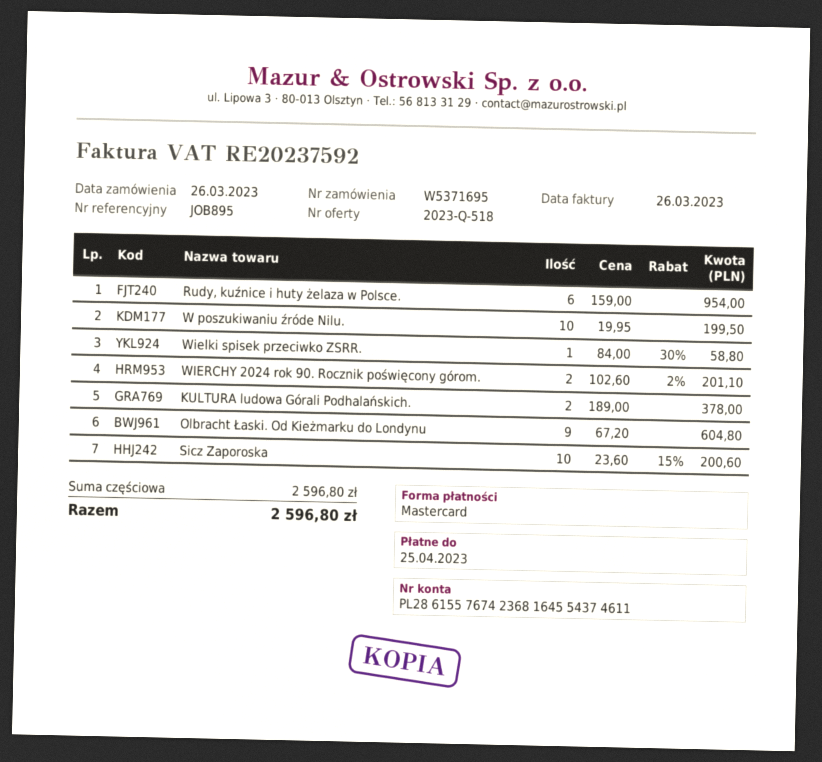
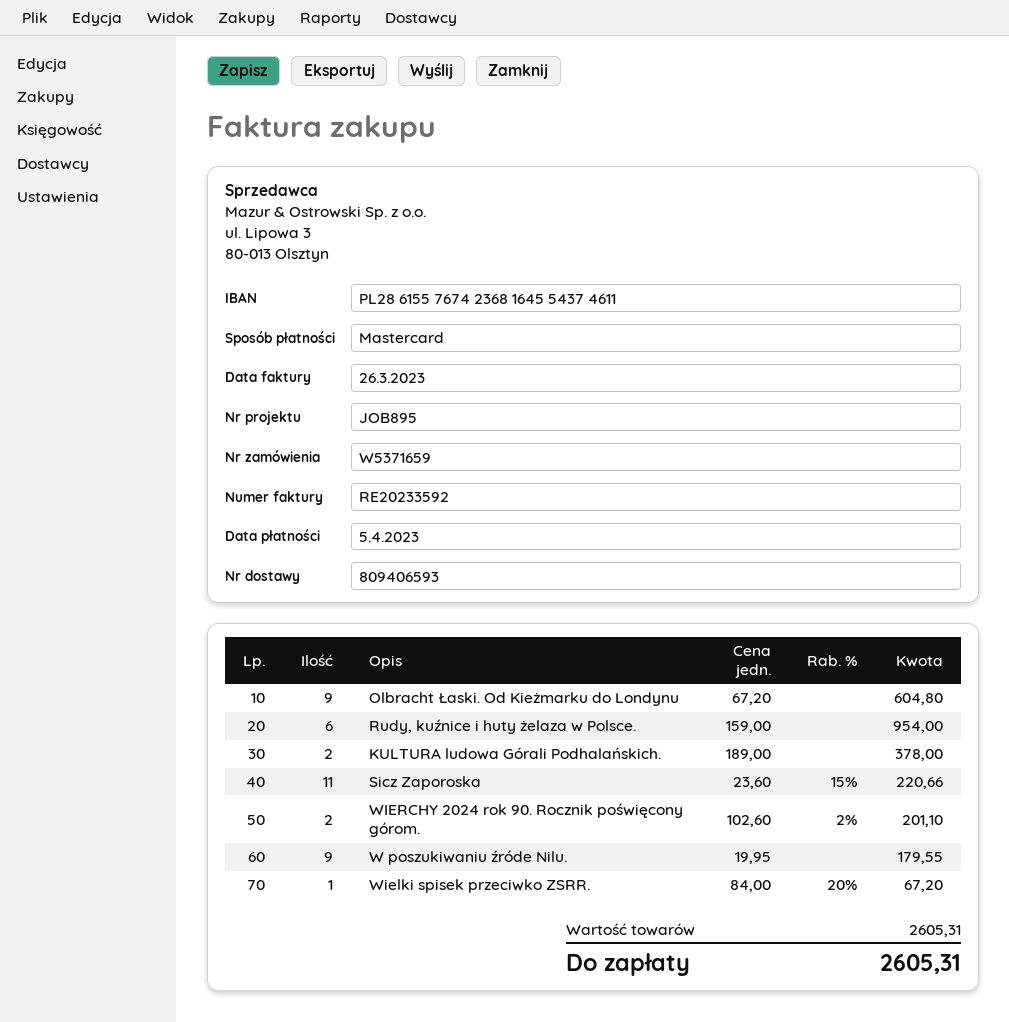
order number: W5371695 -> W5371659
invoice number: RE20237592 -> RE20233592
due date: 2023-04-25 -> 2023-04-05
W poszukiwaniu źróde Nilu.: 10 x 19.95 = 199.50 -> 9 x 19.95 = 179.55
Wielki spisek przeciwko ZSRR.: 1 x 84.00 - 30% = 58.80 -> 1 x 84.00 - 20% = 67.20
Sicz Zaporoska: 10 x 23.60 - 15% = 200.60 -> 11 x 23.60 - 15% = 220.66
subtotal: 2596.80 -> 2605.31
total: 2596.80 -> 2605.31

